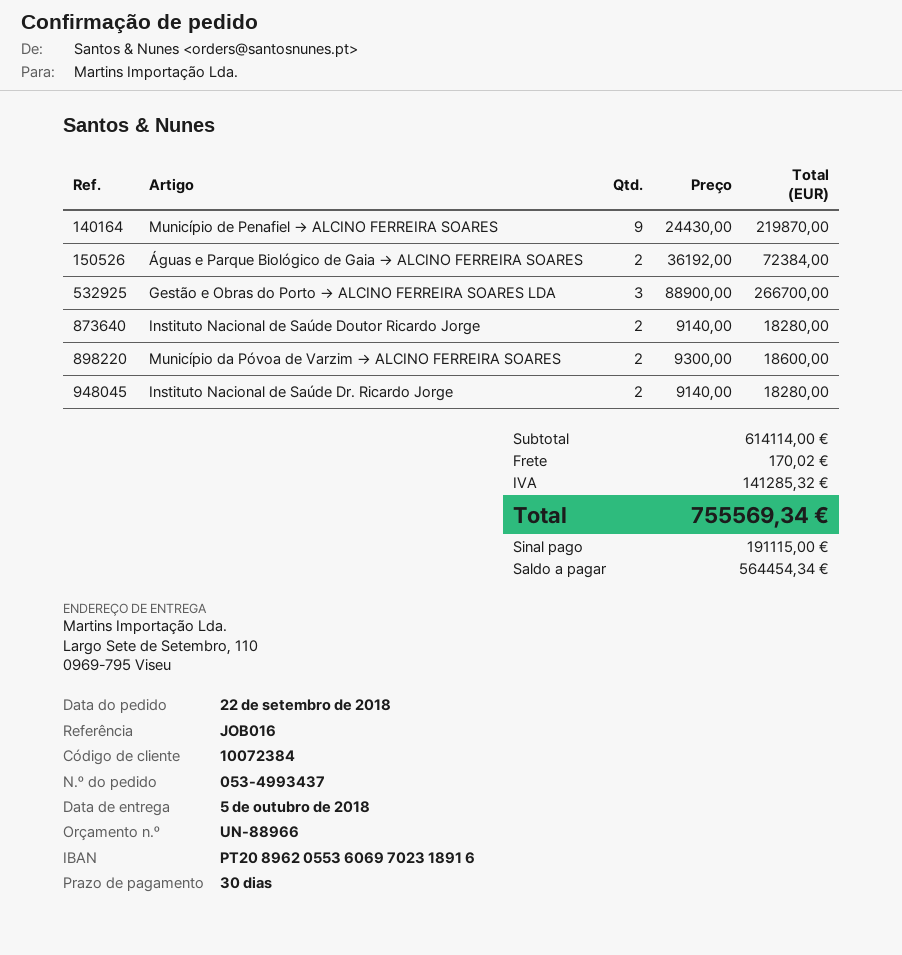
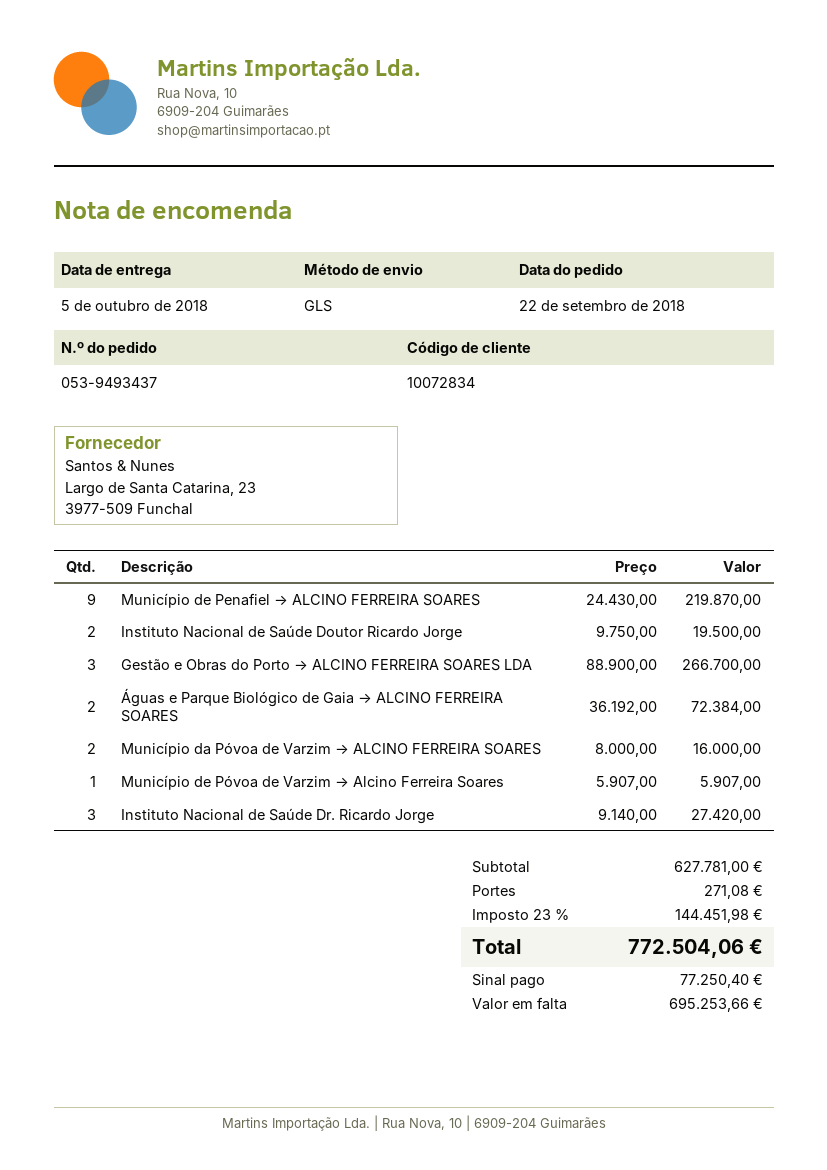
order number: 053-4993437 -> 053-9493437
customer number: 10072384 -> 10072834
Instituto Nacional de Saúde Doutor Ricardo Jorge: 2 x 9140.00 = 18280.00 -> 2 x 9750.00 = 19500.00
Município da Póvoa de Varzim → ALCINO FERREIRA SOARES: 2 x 9300.00 = 18600.00 -> 2 x 8000.00 = 16000.00
Instituto Nacional de Saúde Dr. Ricardo Jorge: 2 x 9140.00 = 18280.00 -> 3 x 9140.00 = 27420.00
Município de Póvoa de Varzim → Alcino Ferreira Soares: none -> 1 x 5907.00 = 5907.00
subtotal: 614114.00 -> 627781.00
shipping: 170.02 -> 271.08
tax: 141285.32 -> 144451.98
total: 755569.34 -> 772504.06
deposit: 191115.00 -> 77250.40
balance: 564454.34 -> 695253.66

